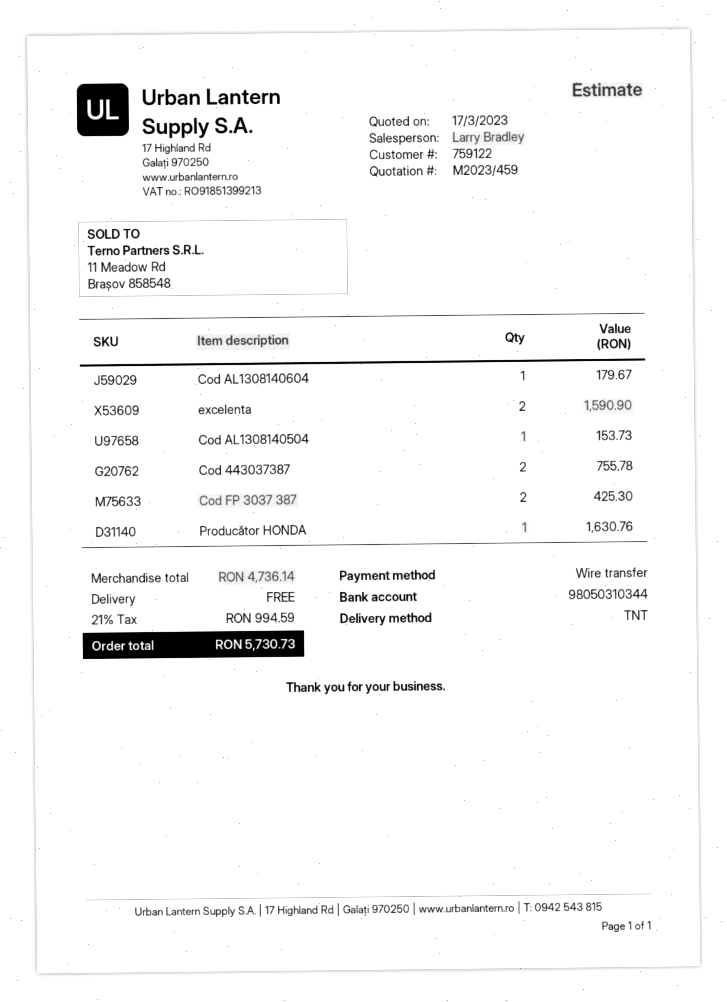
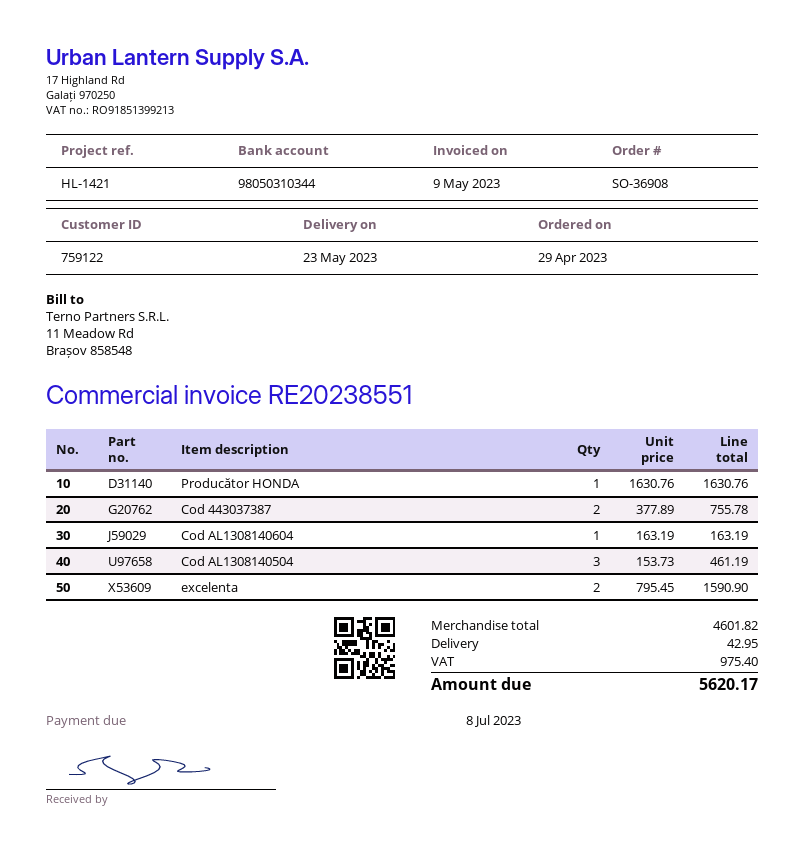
Cod AL1308140604: 1 for 179.67 -> 1 for 163.19
Cod AL1308140504: 1 for 153.73 -> 3 for 461.19
Cod FP 3037 387: 2 for 425.30 -> none
subtotal: 4736.14 -> 4601.82
shipping: 0.00 -> 42.95
tax: 994.59 -> 975.40
total: 5730.73 -> 5620.17

